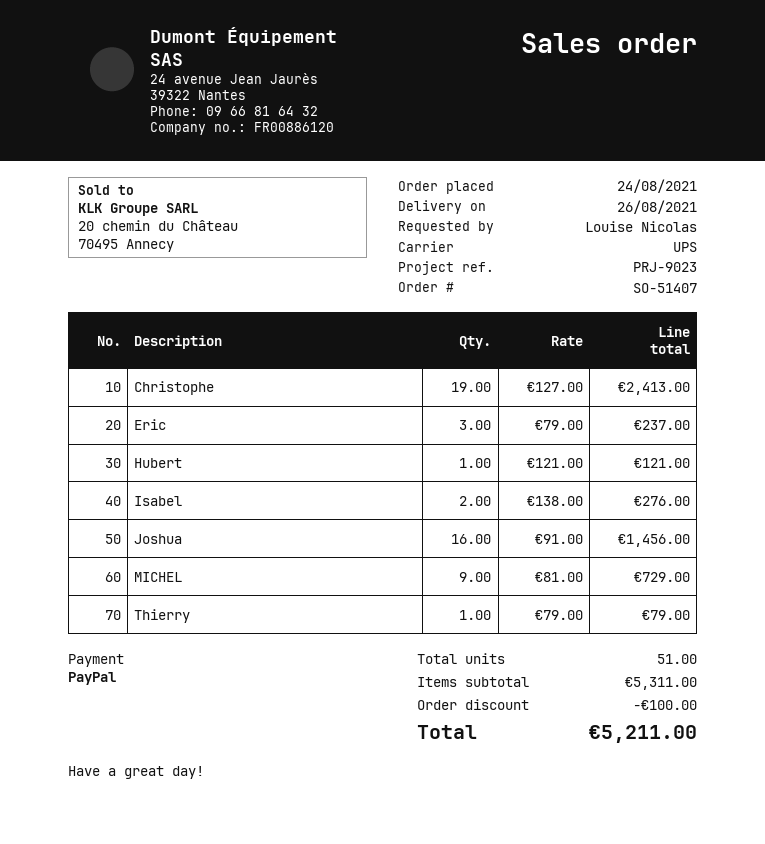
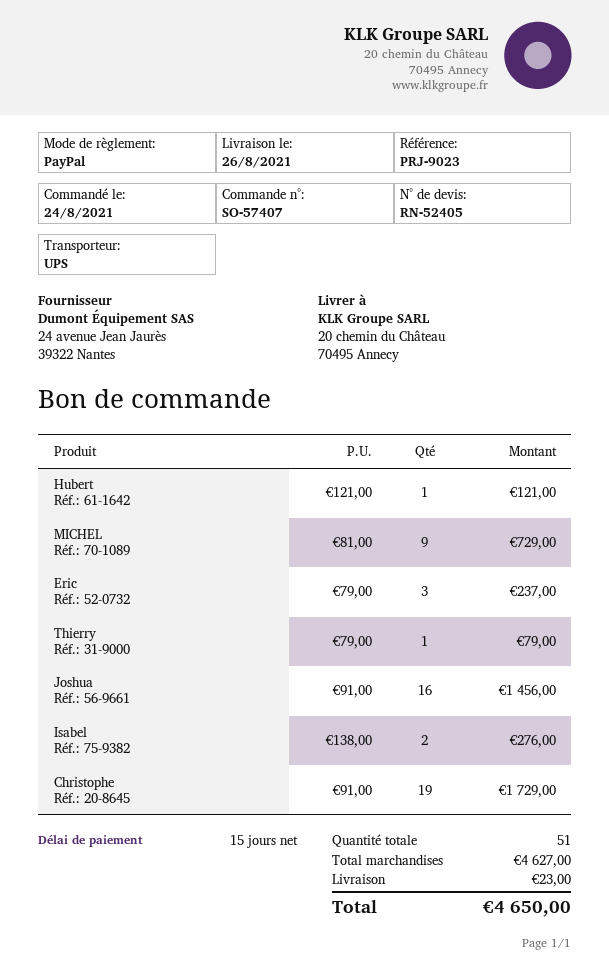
order number: SO-51407 -> SO-57407
Christophe: 19 x 127.00 = 2413.00 -> 19 x 91.00 = 1729.00
subtotal: 5311.00 -> 4627.00
discount: 100.00 -> none
shipping: none -> 23.00
total: 5211.00 -> 4650.00

